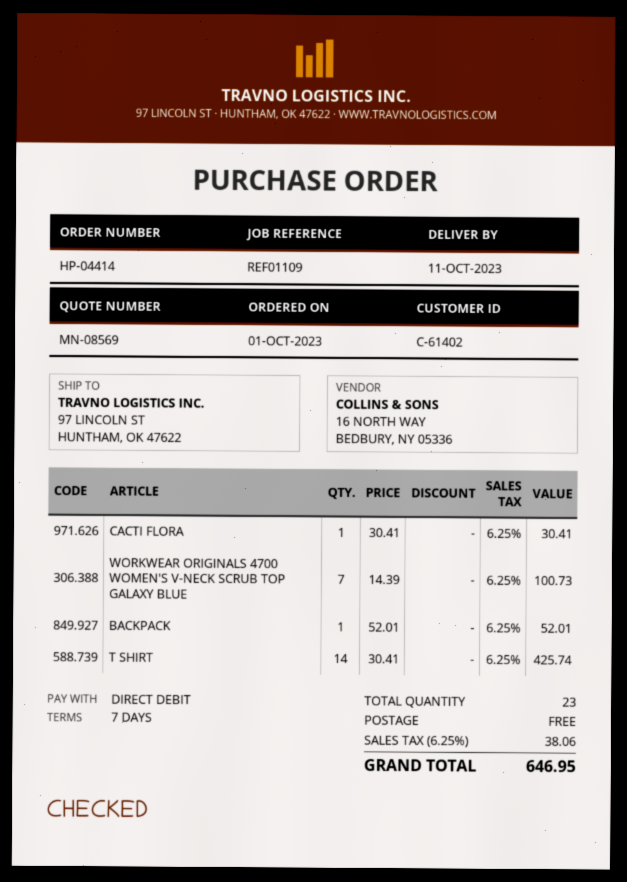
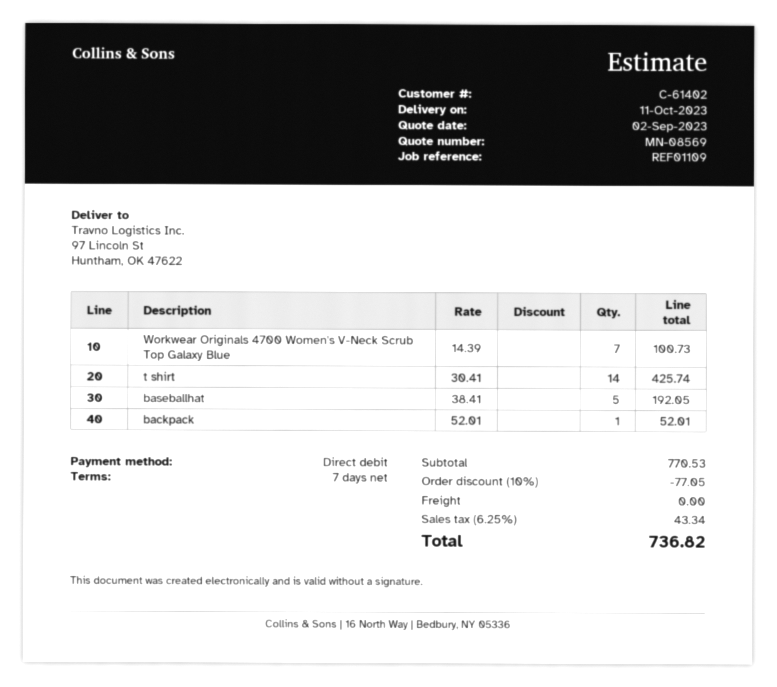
CACTI FLORA: 1 x 30.41 = 30.41 -> none
baseballhat: none -> 5 x 38.41 = 192.05
discount: none -> 10% = 77.05
tax: 6.25% = 38.06 -> 6.25% = 43.34
total: 646.95 -> 736.82

